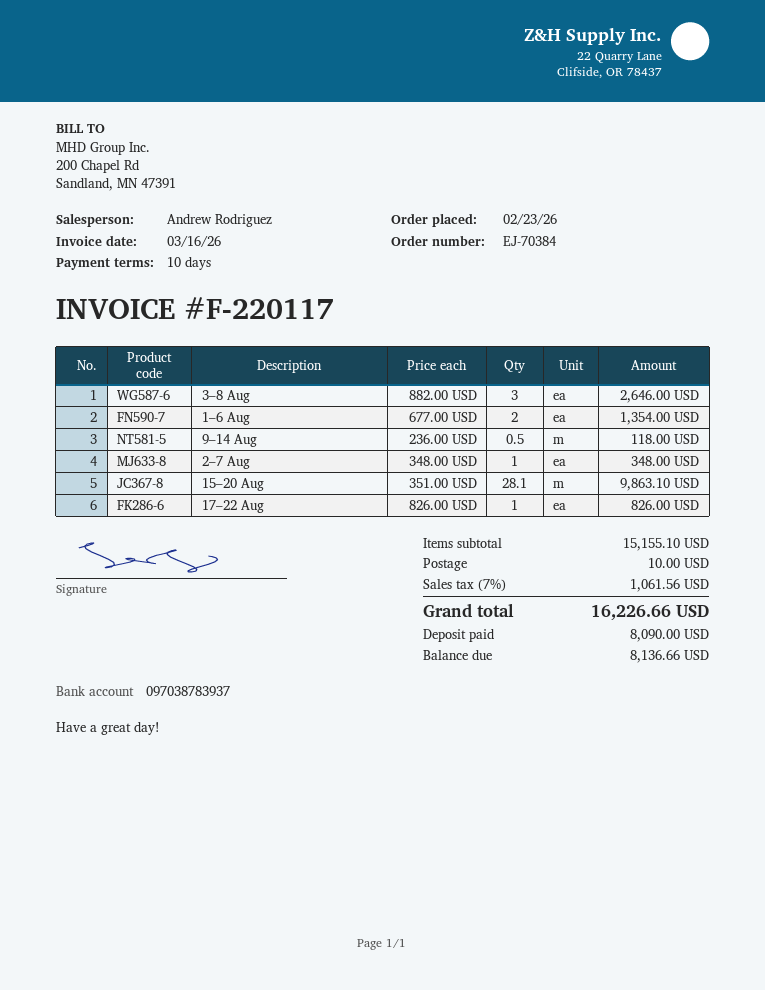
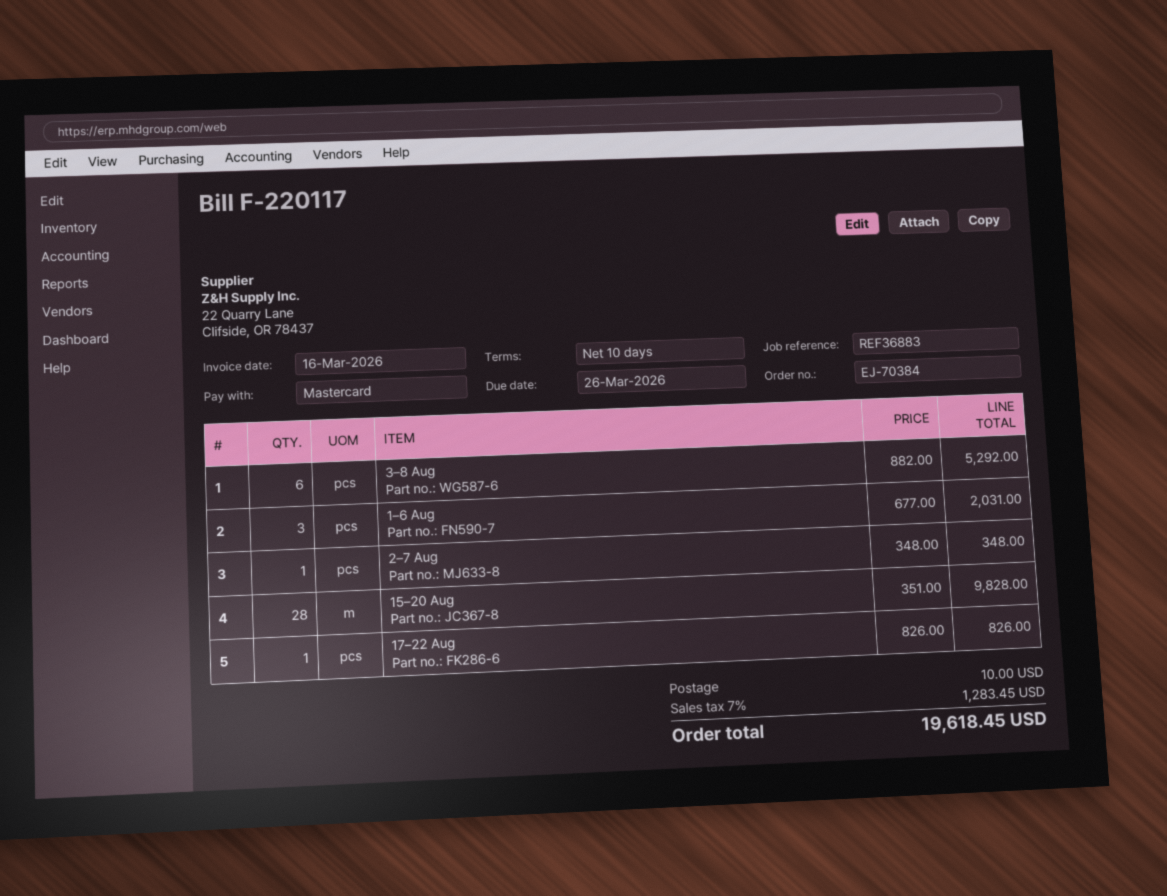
3–8 Aug: 3 x 882.00 = 2646.00 -> 6 x 882.00 = 5292.00
1–6 Aug: 2 x 677.00 = 1354.00 -> 3 x 677.00 = 2031.00
9–14 Aug: 0.5 x 236.00 = 118.00 -> none
15–20 Aug: 28.1 x 351.00 = 9863.10 -> 28 x 351.00 = 9828.00
tax: 7% = 1061.56 -> 7% = 1283.45
total: 16226.66 -> 19618.45

